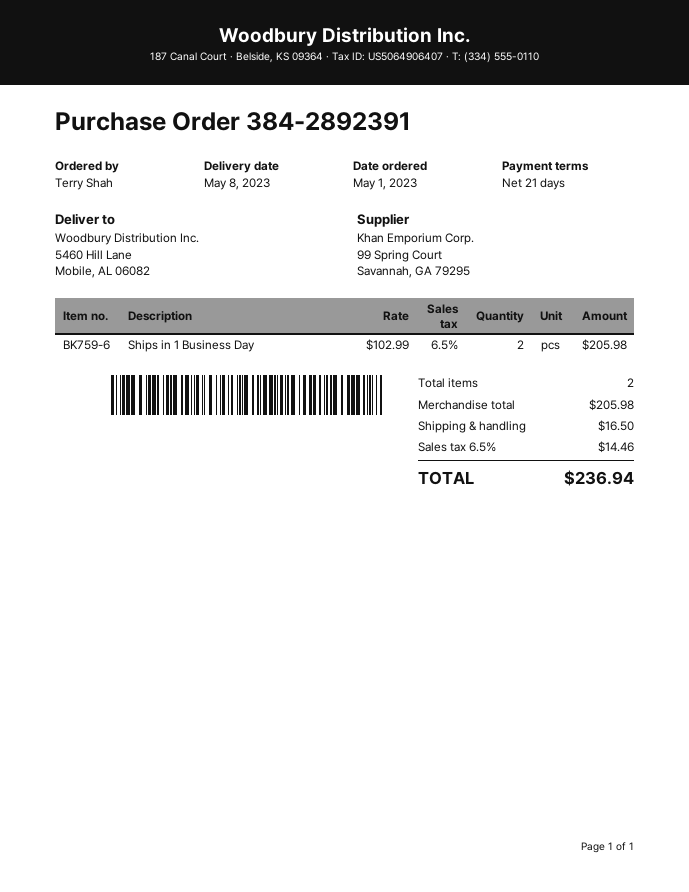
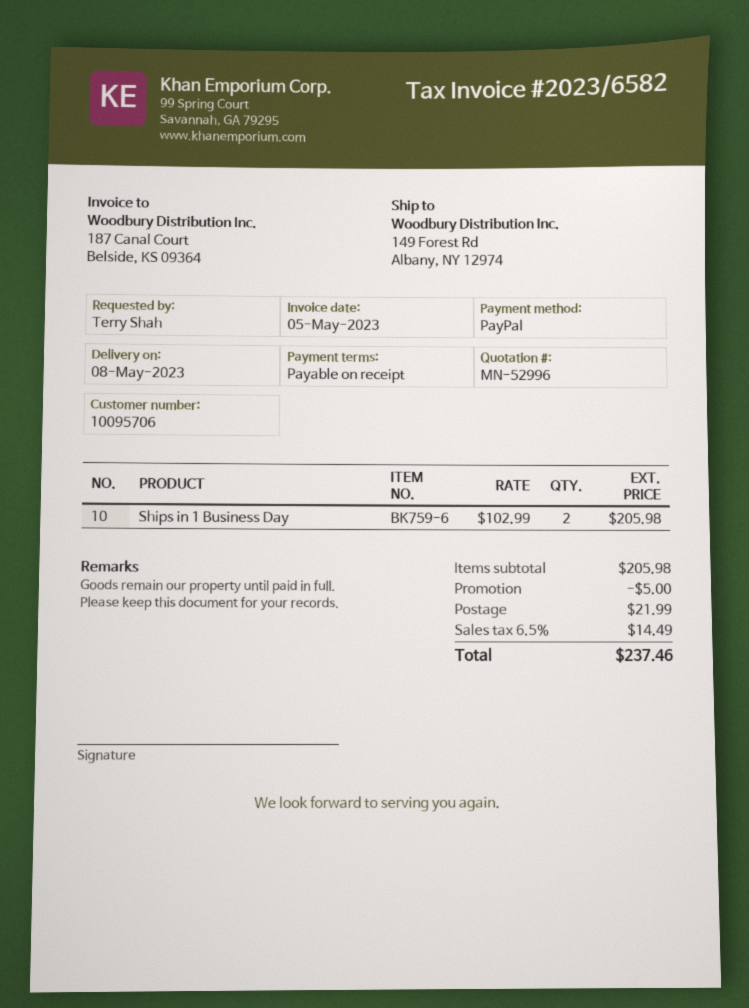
payment terms: 21 days -> on receipt
ship to: 5460 Hill Lane, Mobile, AL 06082 -> 149 Forest Rd, Albany, NY 12974
discount: none -> 5.00
shipping: 16.50 -> 21.99
tax: 6.5% = 14.46 -> 6.5% = 14.49
total: 236.94 -> 237.46

